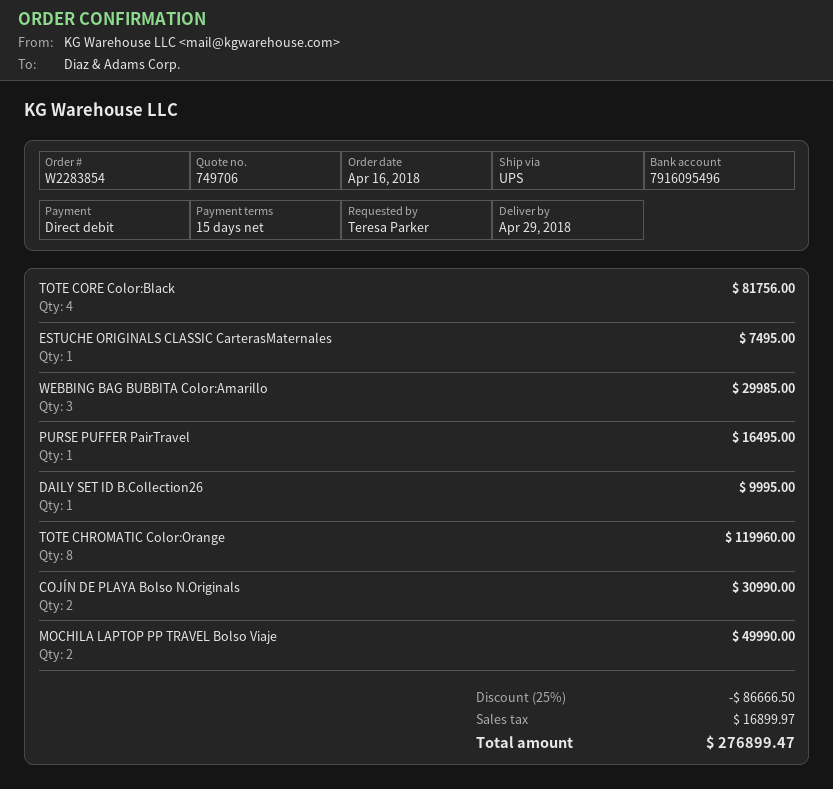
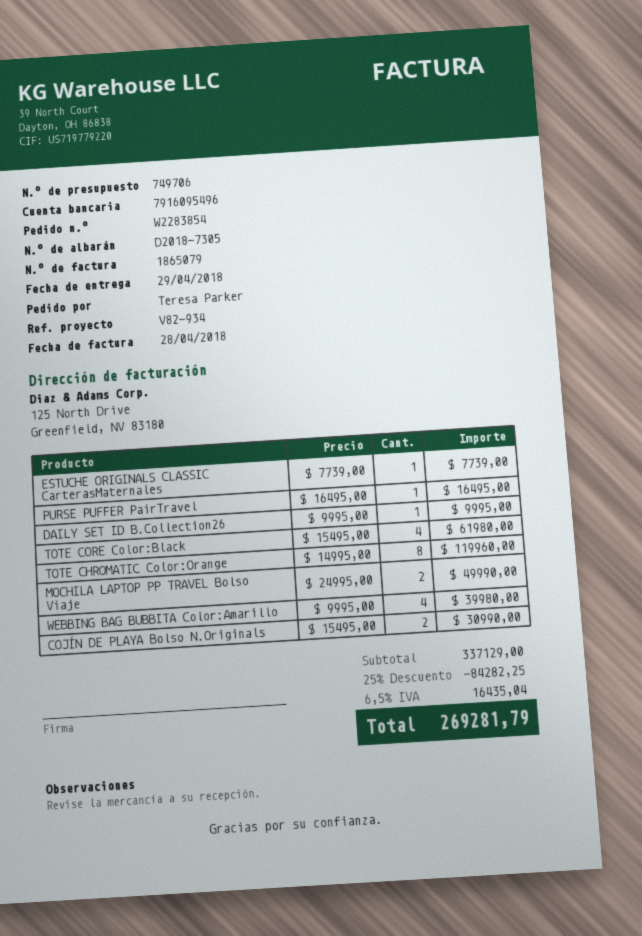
TOTE CORE Color:Black: 4 for 81756.00 -> 4 for 61980.00
ESTUCHE ORIGINALS CLASSIC CarterasMaternales: 1 for 7495.00 -> 1 for 7739.00
WEBBING BAG BUBBITA Color:Amarillo: 3 for 29985.00 -> 4 for 39980.00
discount: 25% = 86666.50 -> 25% = 84282.25
tax: 16899.97 -> 16435.04
total: 276899.47 -> 269281.79

